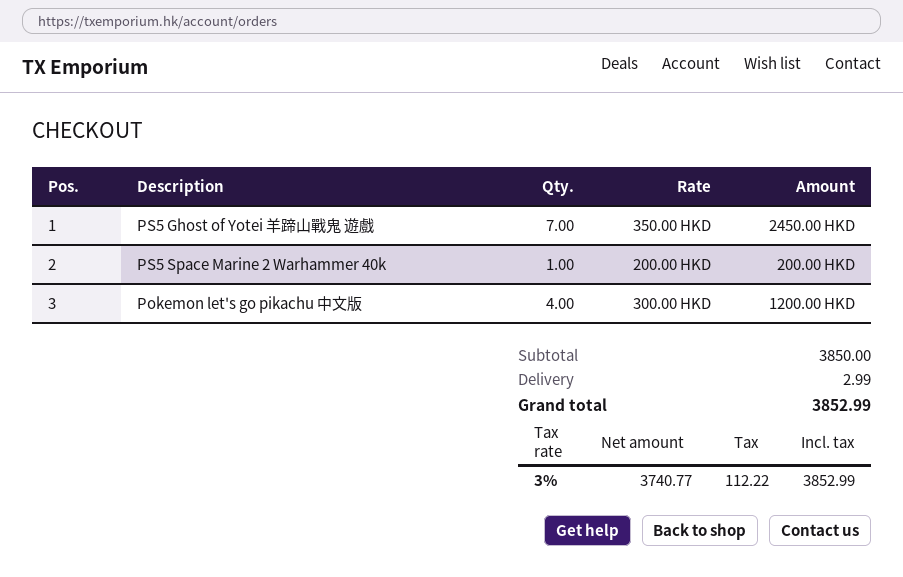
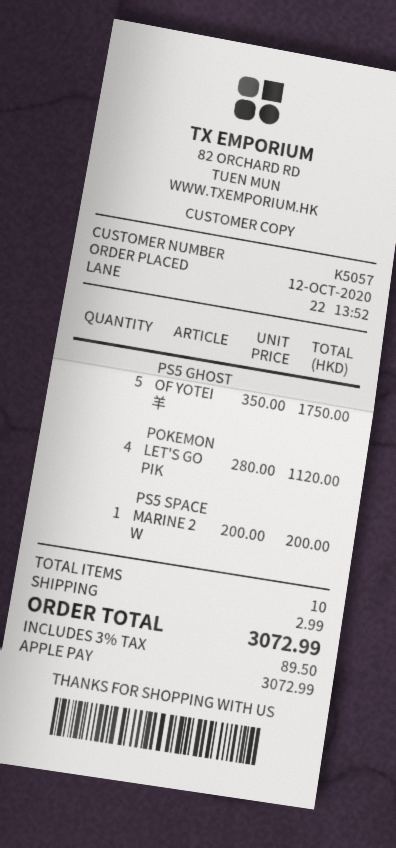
PS5 Ghost of Yotei 羊蹄山戰鬼 遊戲: 7 x 350.00 = 2450.00 -> 5 x 350.00 = 1750.00
Pokemon let's go pikachu 中文版: 4 x 300.00 = 1200.00 -> 4 x 280.00 = 1120.00
tax: 3% = 112.22 -> 3% = 89.50
total: 3852.99 -> 3072.99

